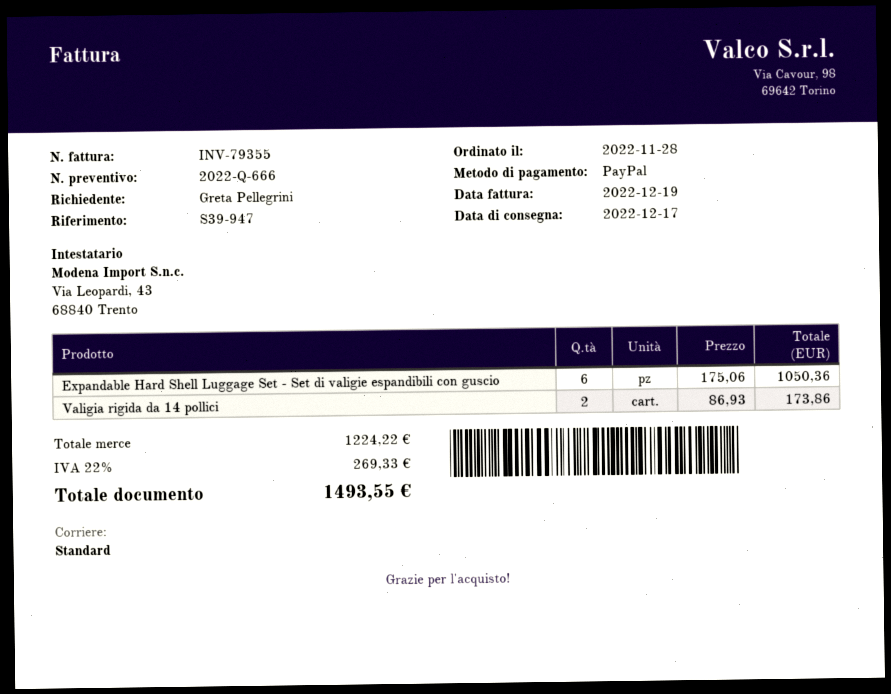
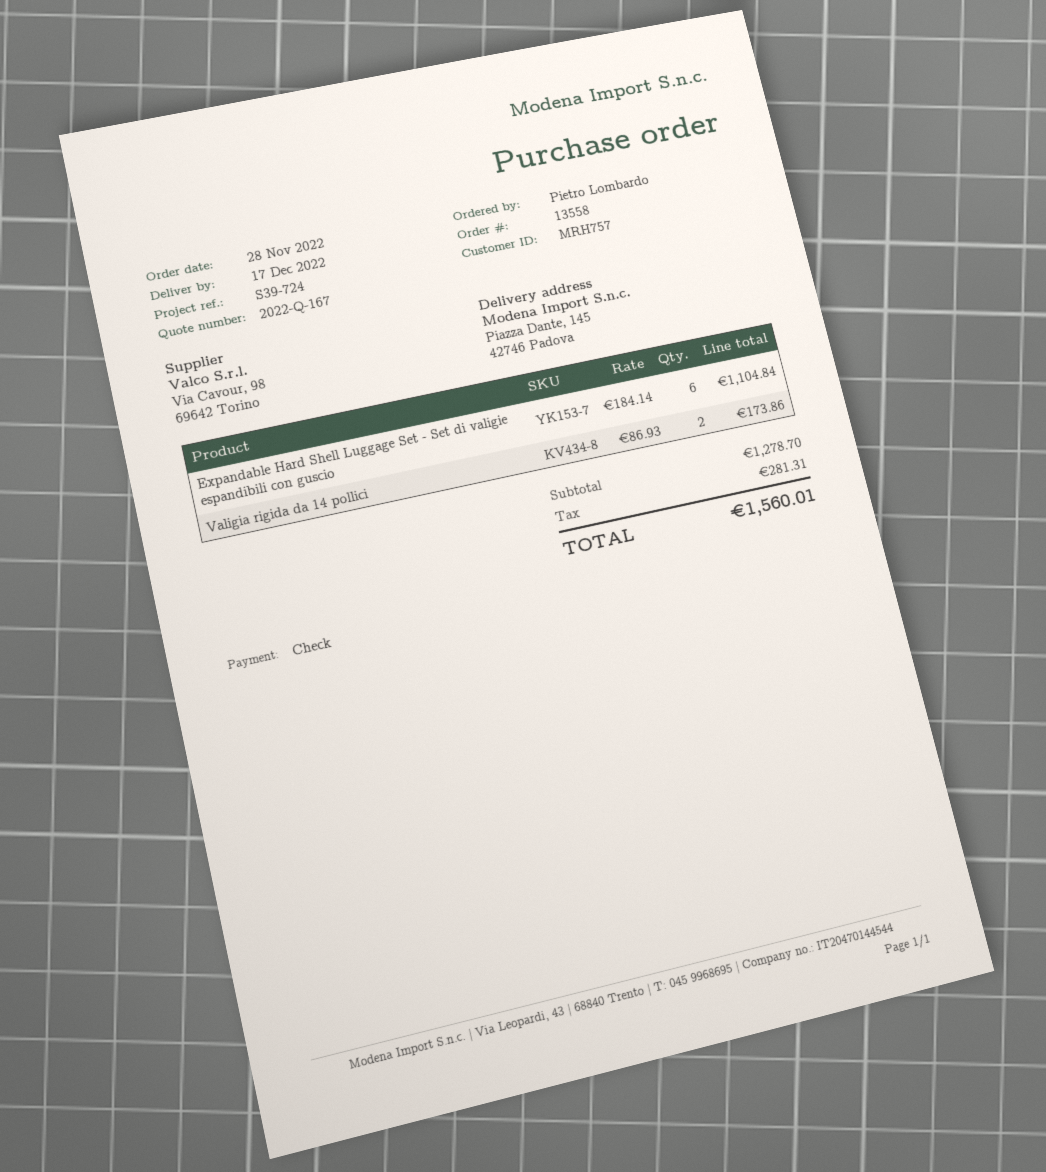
quote number: 2022-Q-666 -> 2022-Q-167
reference: S39-947 -> S39-724
ordered by: Greta Pellegrini -> Pietro Lombardo
payment method: PayPal -> cheque
Expandable Hard Shell Luggage Set - Set di valigie espandibili con guscio: 6 x 175.06 = 1050.36 -> 6 x 184.14 = 1104.84
subtotal: 1224.22 -> 1278.70
tax: 269.33 -> 281.31
total: 1493.55 -> 1560.01

